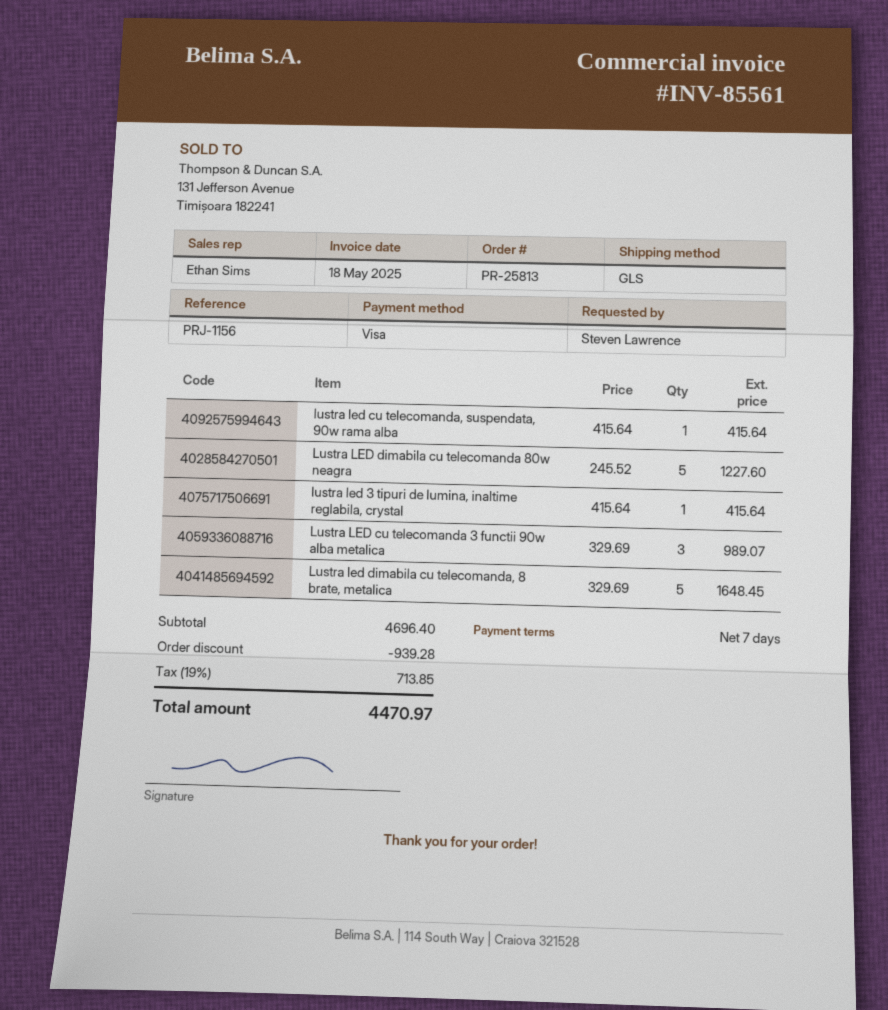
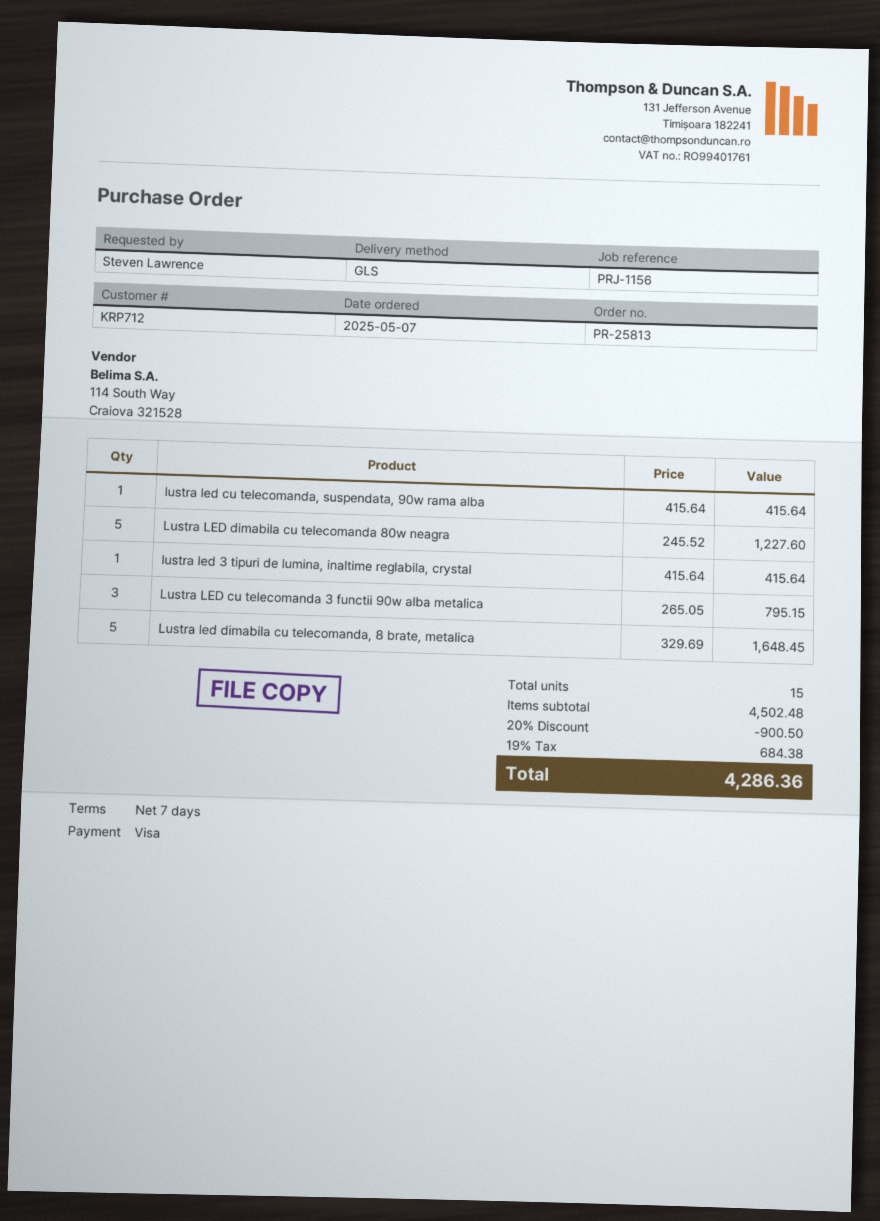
Lustra LED cu telecomanda 3 functii 90w alba metalica: 3 x 329.69 = 989.07 -> 3 x 265.05 = 795.15
subtotal: 4696.40 -> 4502.48
discount: 939.28 -> 900.50
tax: 19% = 713.85 -> 19% = 684.38
total: 4470.97 -> 4286.36

